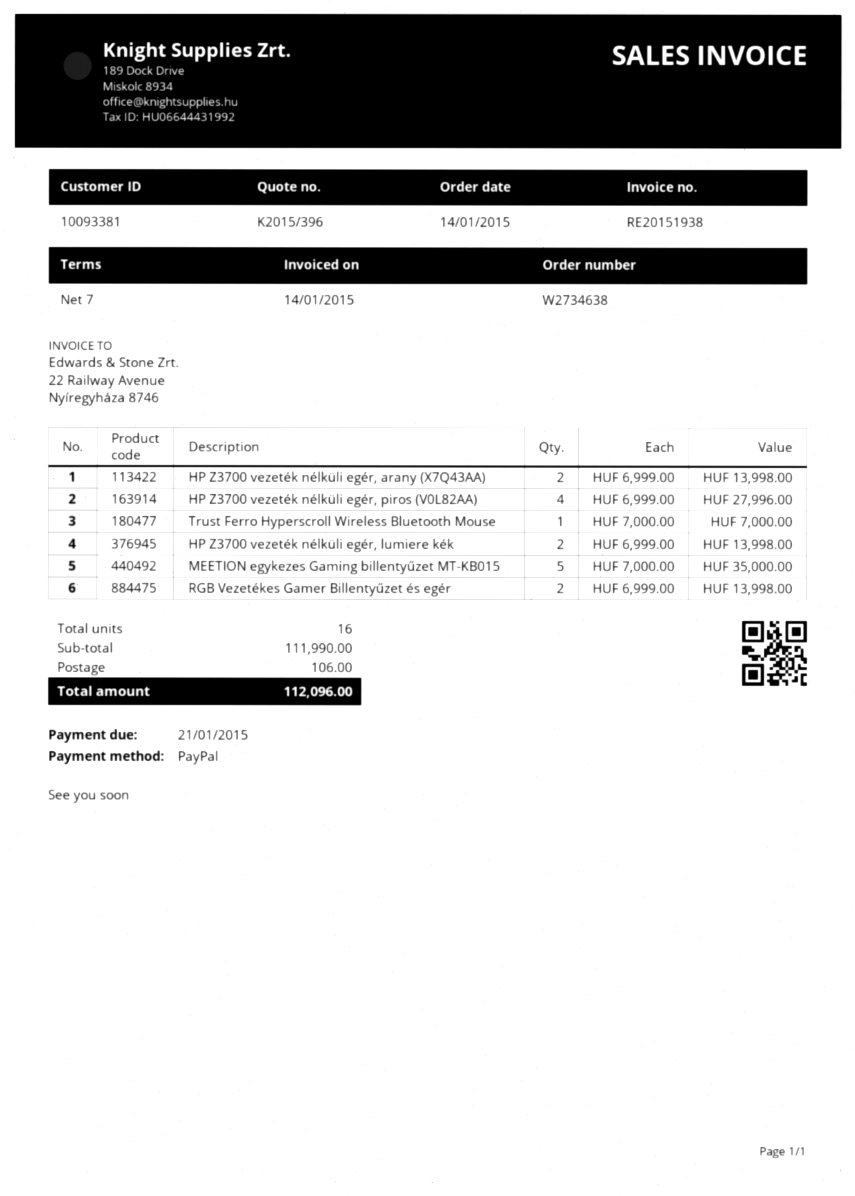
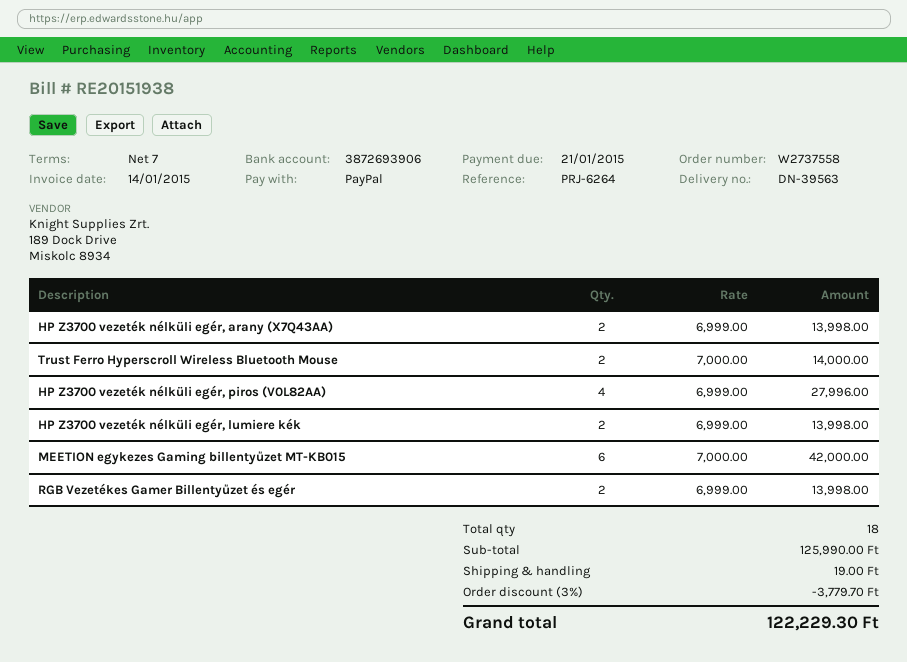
order number: W2734638 -> W2737558
Trust Ferro Hyperscroll Wireless Bluetooth Mouse: 1 x 7000.00 = 7000.00 -> 2 x 7000.00 = 14000.00
MEETION egykezes Gaming billentyűzet MT-KB015: 5 x 7000.00 = 35000.00 -> 6 x 7000.00 = 42000.00
total quantity: 16 -> 18
subtotal: 111990.00 -> 125990.00
discount: none -> 3% = 3779.70
shipping: 106.00 -> 19.00
total: 112096.00 -> 122229.30

